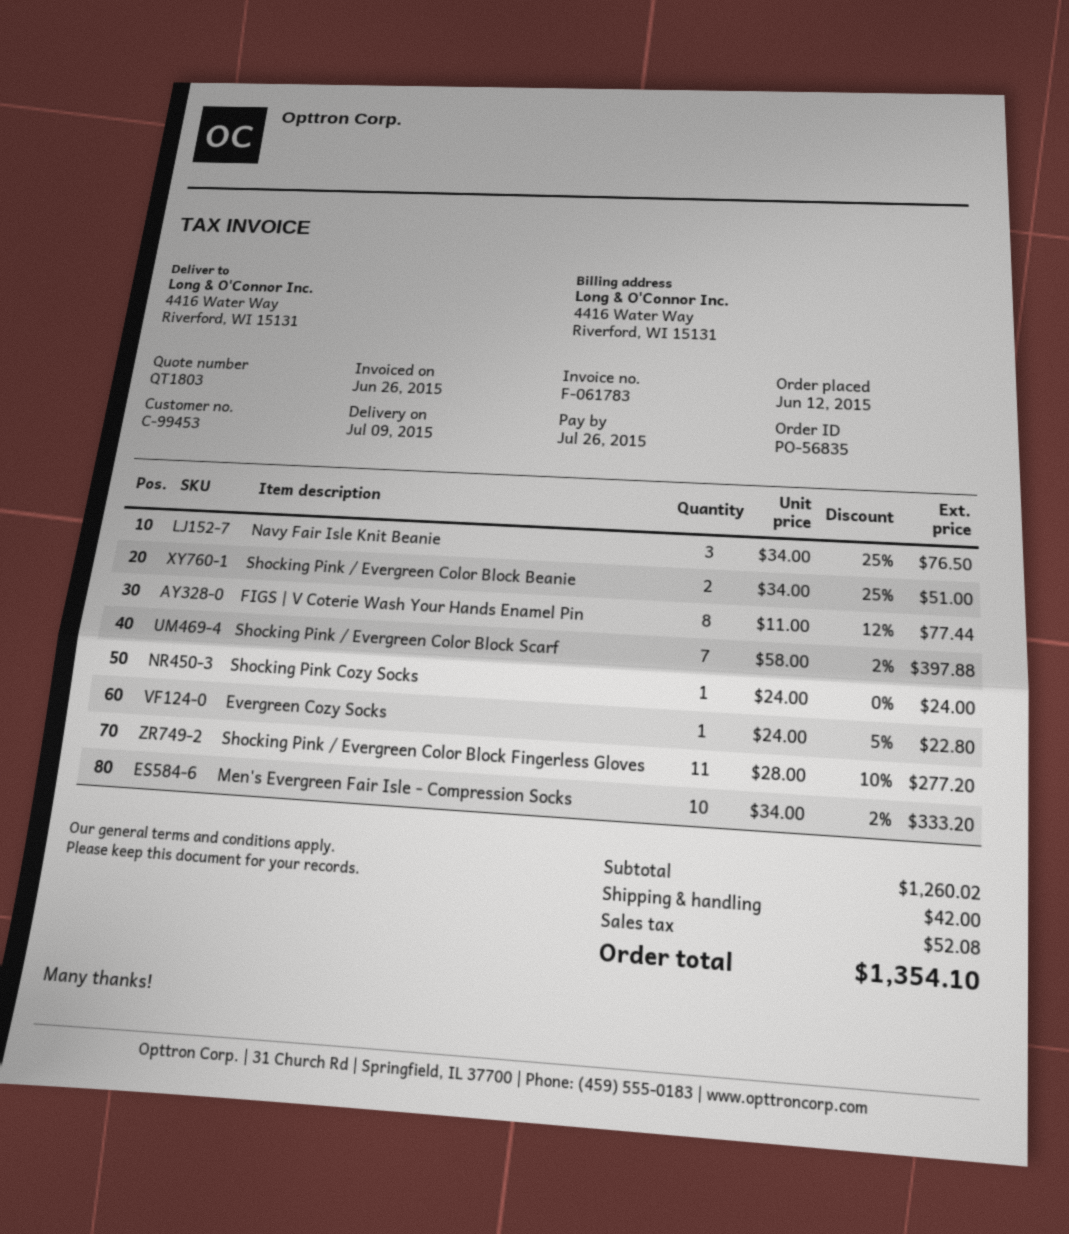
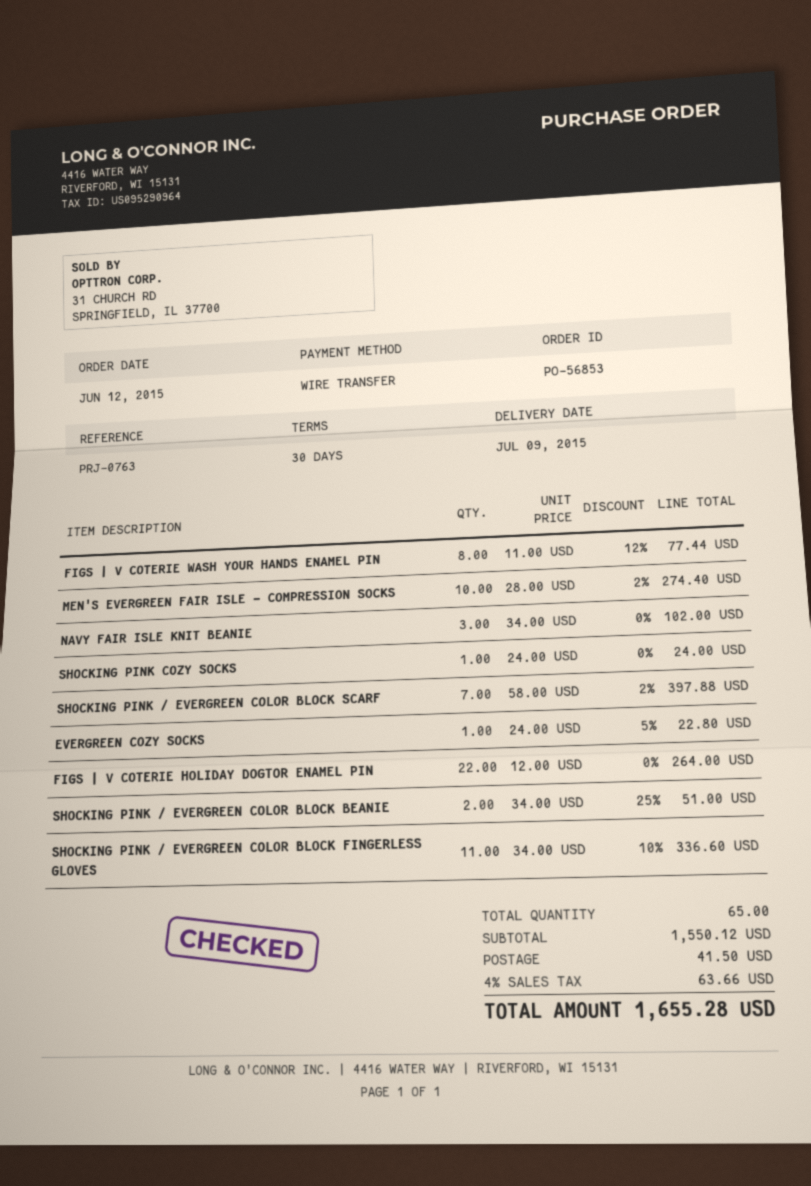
order number: PO-56835 -> PO-56853
Navy Fair Isle Knit Beanie: 3 x 34.00 - 25% = 76.50 -> 3 x 34.00 = 102.00
Shocking Pink / Evergreen Color Block Fingerless Gloves: 11 x 28.00 - 10% = 277.20 -> 11 x 34.00 - 10% = 336.60
Men's Evergreen Fair Isle - Compression Socks: 10 x 34.00 - 2% = 333.20 -> 10 x 28.00 - 2% = 274.40
FIGS | V COTERIE HOLIDAY DOGTOR ENAMEL PIN: none -> 22 x 12.00 = 264.00
subtotal: 1260.02 -> 1550.12
shipping: 42.00 -> 41.50
tax: 52.08 -> 63.66
total: 1354.10 -> 1655.28

